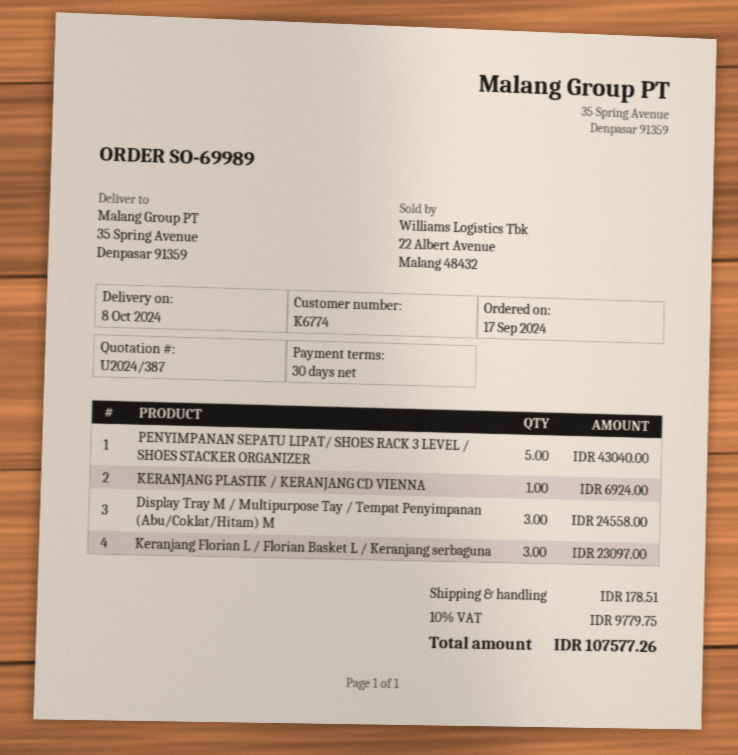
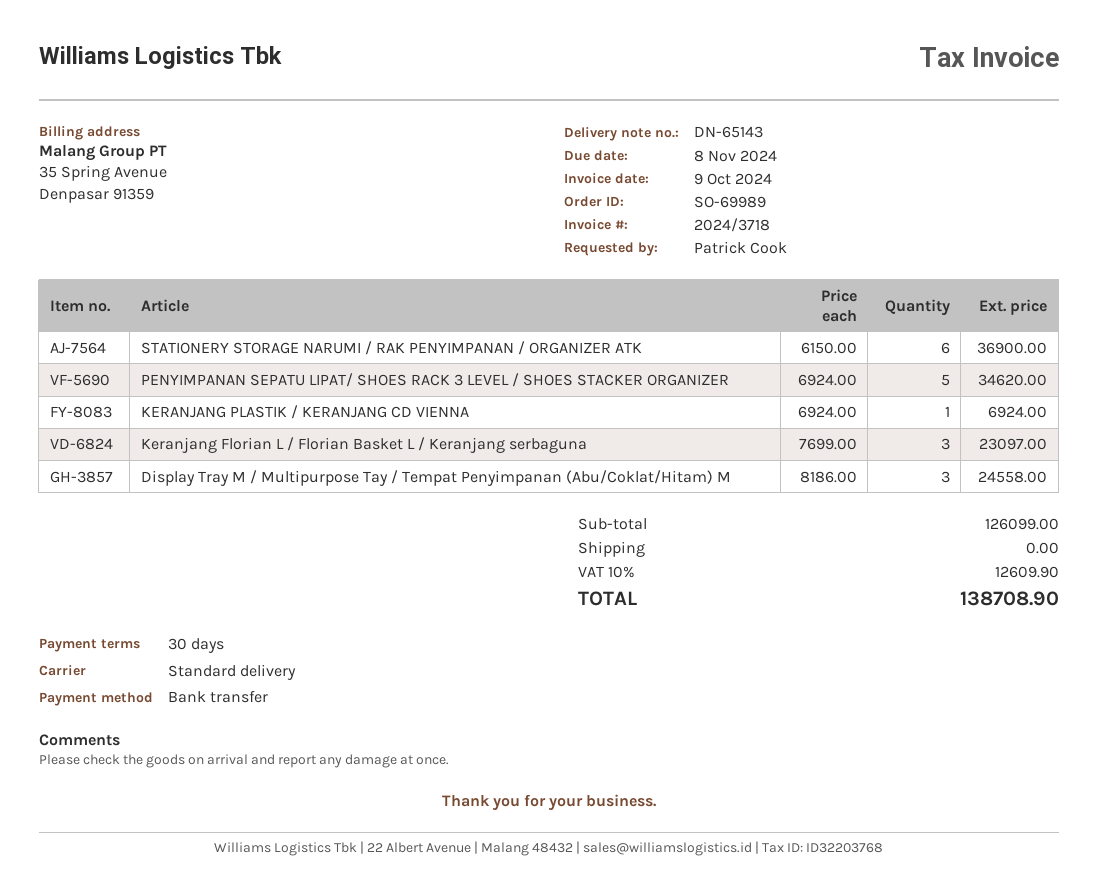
PENYIMPANAN SEPATU LIPAT/ SHOES RACK 3 LEVEL / SHOES STACKER ORGANIZER: 5 for 43040.00 -> 5 for 34620.00
STATIONERY STORAGE NARUMI / RAK PENYIMPANAN / ORGANIZER ATK: none -> 6 for 36900.00
shipping: 178.51 -> 0.00
tax: 10% = 9779.75 -> 10% = 12609.90
total: 107577.26 -> 138708.90

